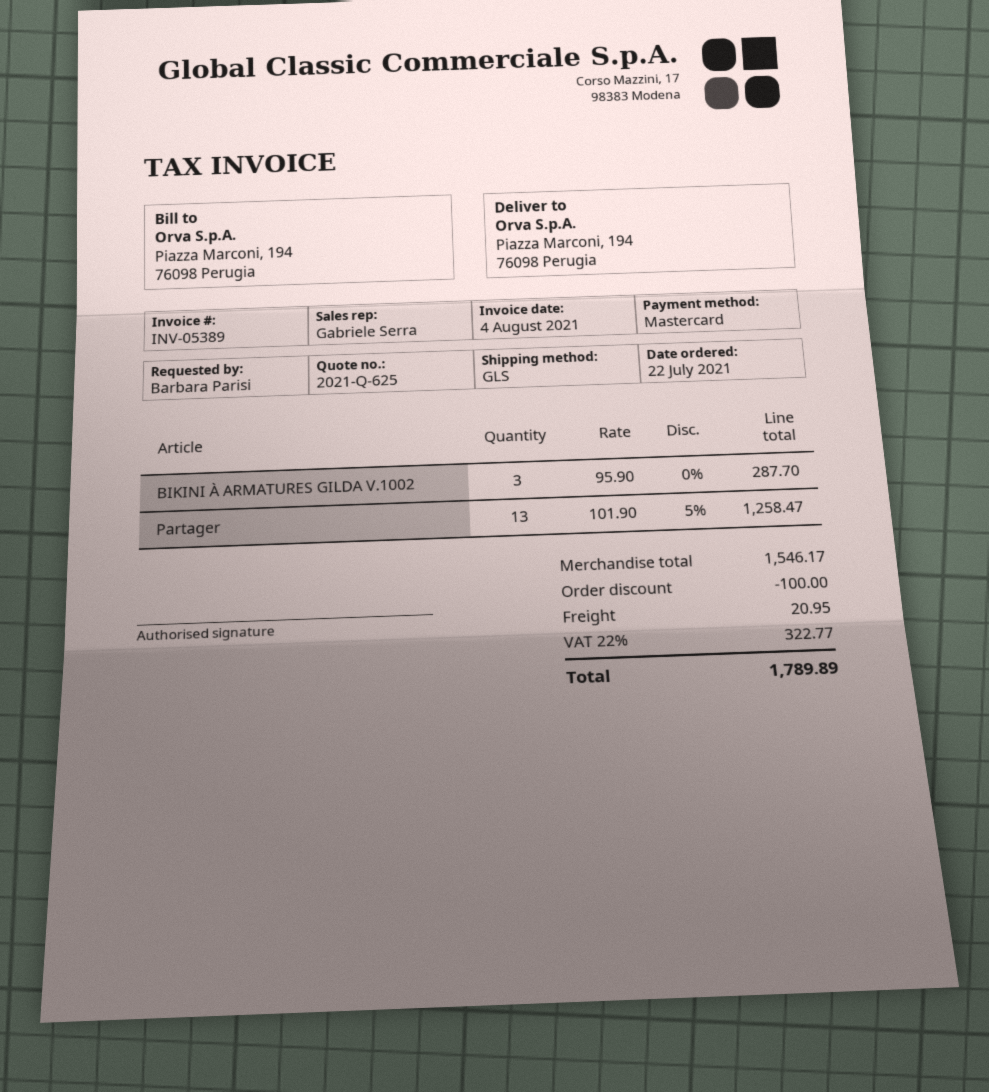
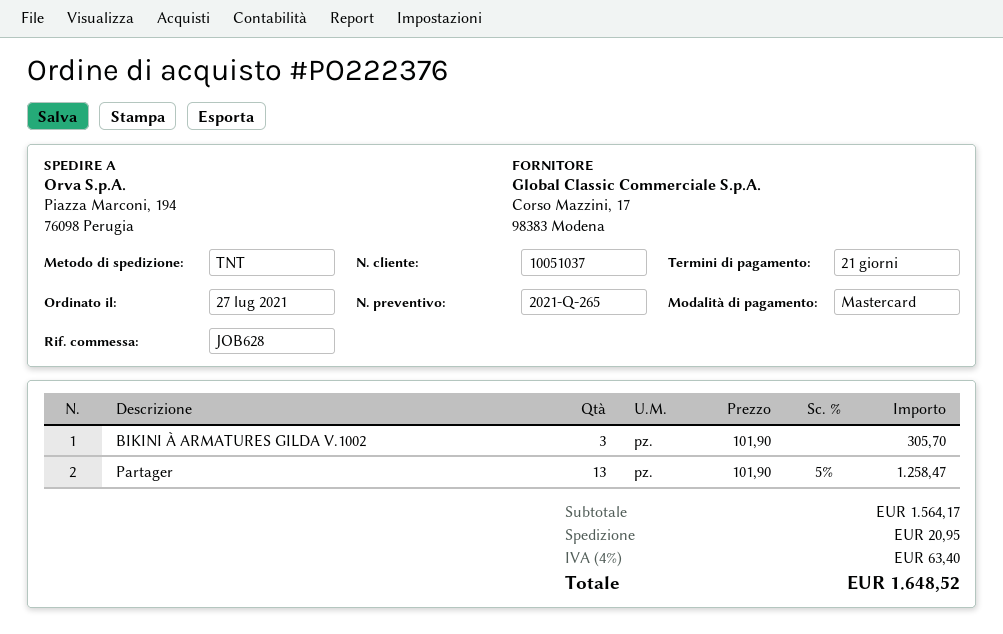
quote number: 2021-Q-625 -> 2021-Q-265
order date: 2021-07-22 -> 2021-07-27
shipping method: GLS -> TNT
BIKINI À ARMATURES GILDA V.1002: 3 x 95.90 = 287.70 -> 3 x 101.90 = 305.70
subtotal: 1546.17 -> 1564.17
discount: 100.00 -> none
tax: 22% = 322.77 -> 4% = 63.40
total: 1789.89 -> 1648.52

